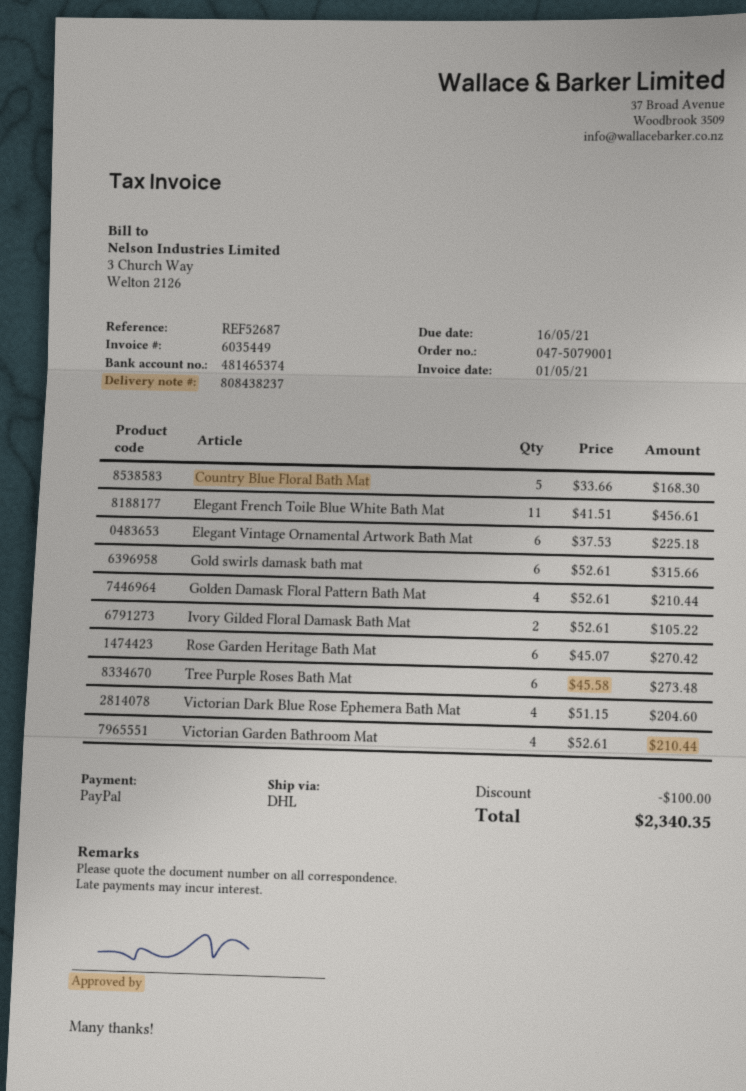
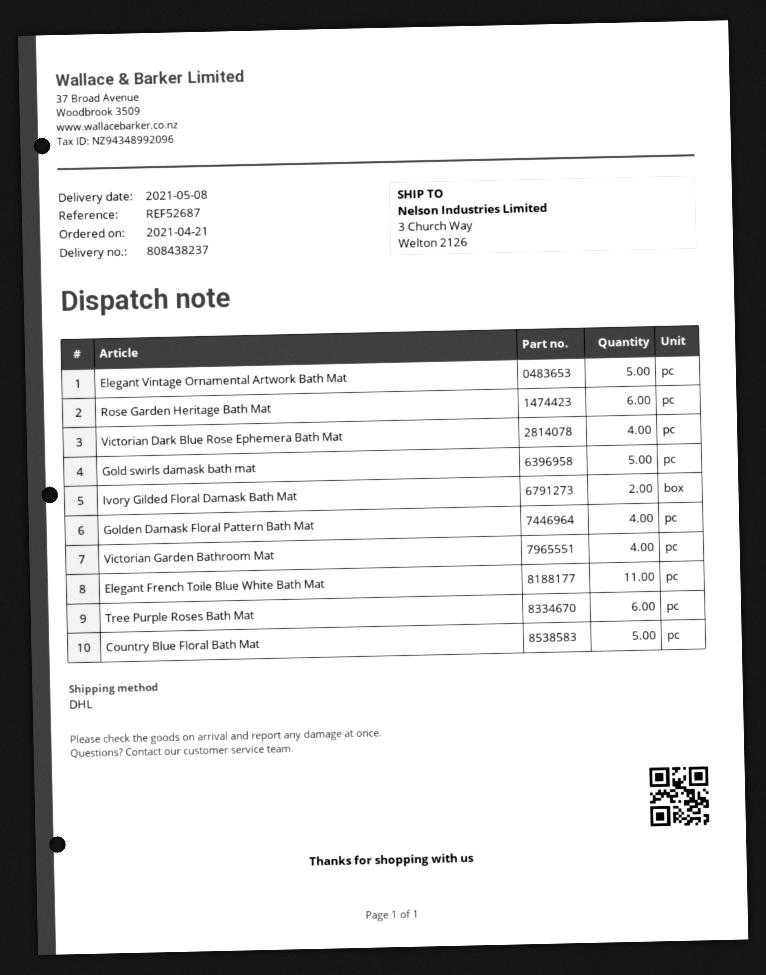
Elegant Vintage Ornamental Artwork Bath Mat: 6 -> 5
Gold swirls damask bath mat: 6 -> 5

